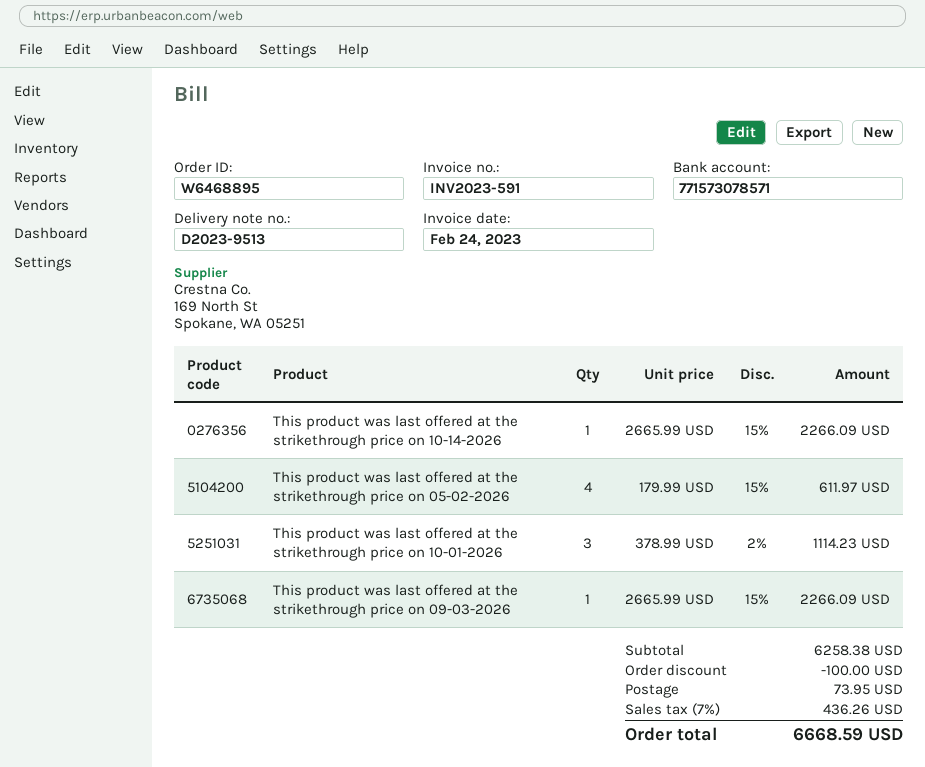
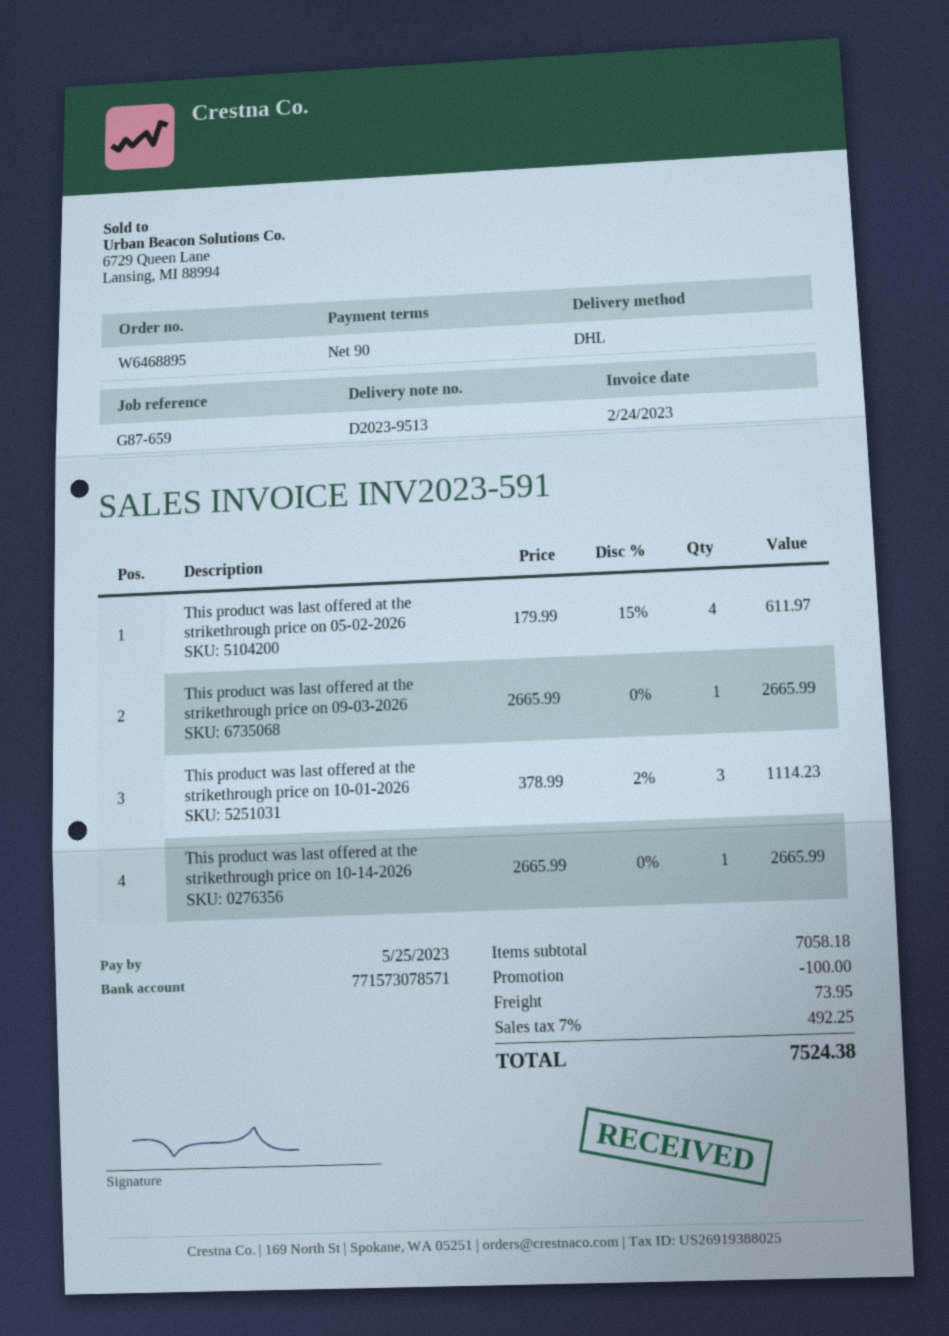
This product was last offered at the strikethrough price on 10-14-2026: 1 x 2665.99 - 15% = 2266.09 -> 1 x 2665.99 = 2665.99
This product was last offered at the strikethrough price on 09-03-2026: 1 x 2665.99 - 15% = 2266.09 -> 1 x 2665.99 = 2665.99
subtotal: 6258.38 -> 7058.18
tax: 7% = 436.26 -> 7% = 492.25
total: 6668.59 -> 7524.38

